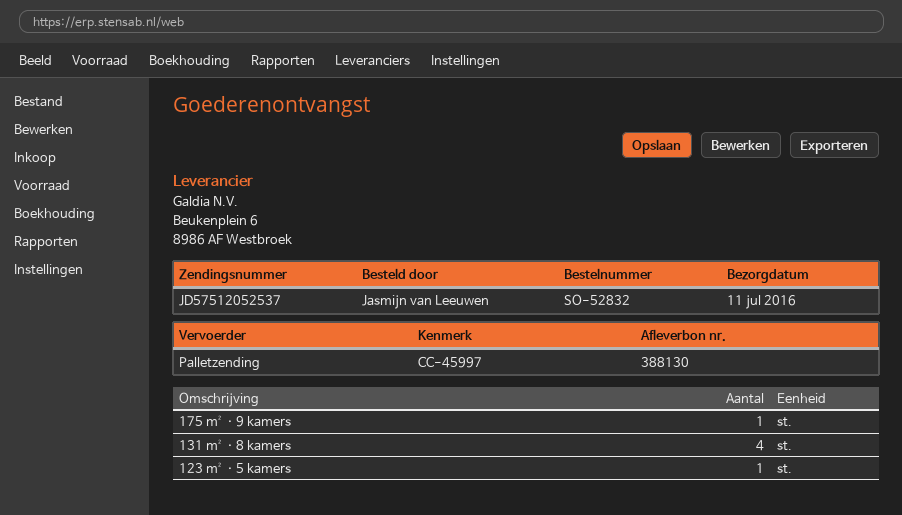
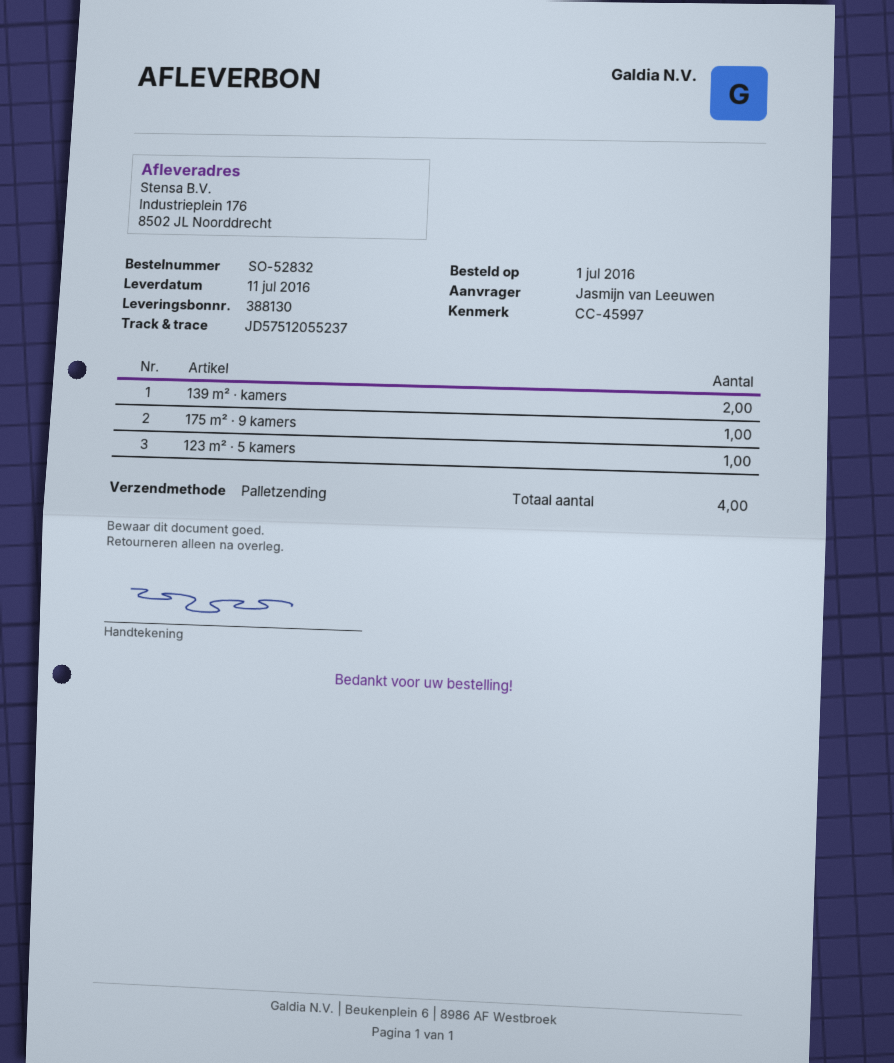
tracking number: JD57512052537 -> JD57512055237
131 m² · 8 kamers: 4 -> none
139 m² · kamers: none -> 2

